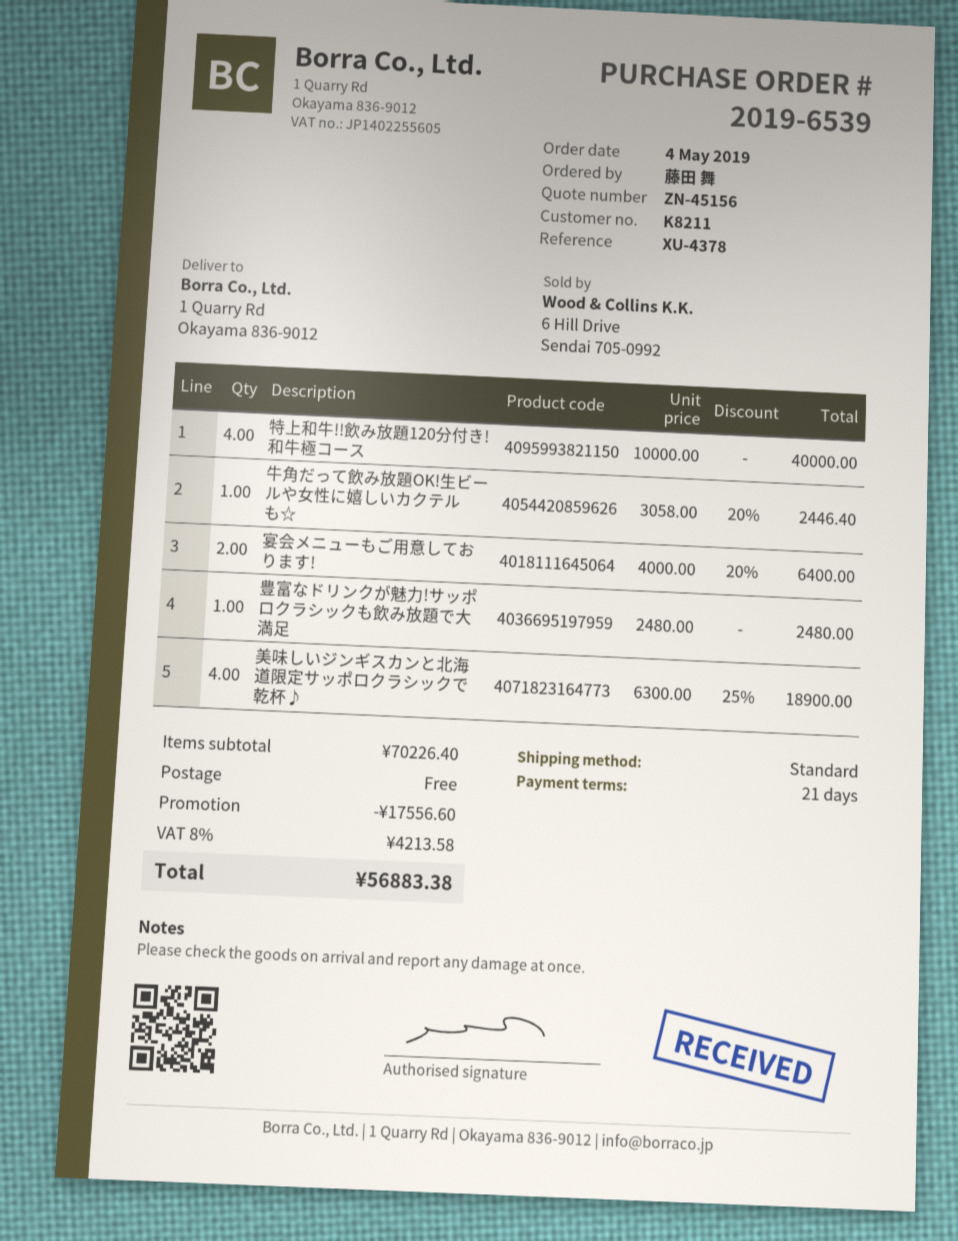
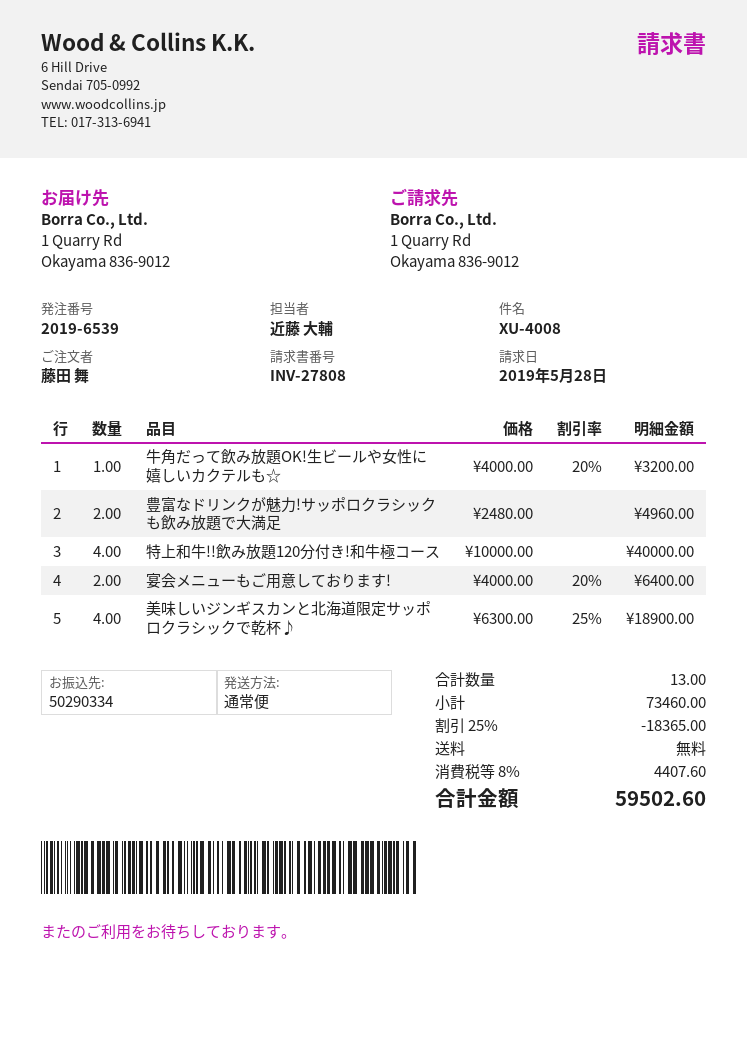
reference: XU-4378 -> XU-4008
牛角だって飲み放題OK!生ビールや女性に嬉しいカクテルも☆: 1 x 3058.00 - 20% = 2446.40 -> 1 x 4000.00 - 20% = 3200.00
豊富なドリンクが魅力!サッポロクラシックも飲み放題で大満足: 1 x 2480.00 = 2480.00 -> 2 x 2480.00 = 4960.00
subtotal: 70226.40 -> 73460.00
discount: 17556.60 -> 18365.00
tax: 8% = 4213.58 -> 8% = 4407.60
total: 56883.38 -> 59502.60

